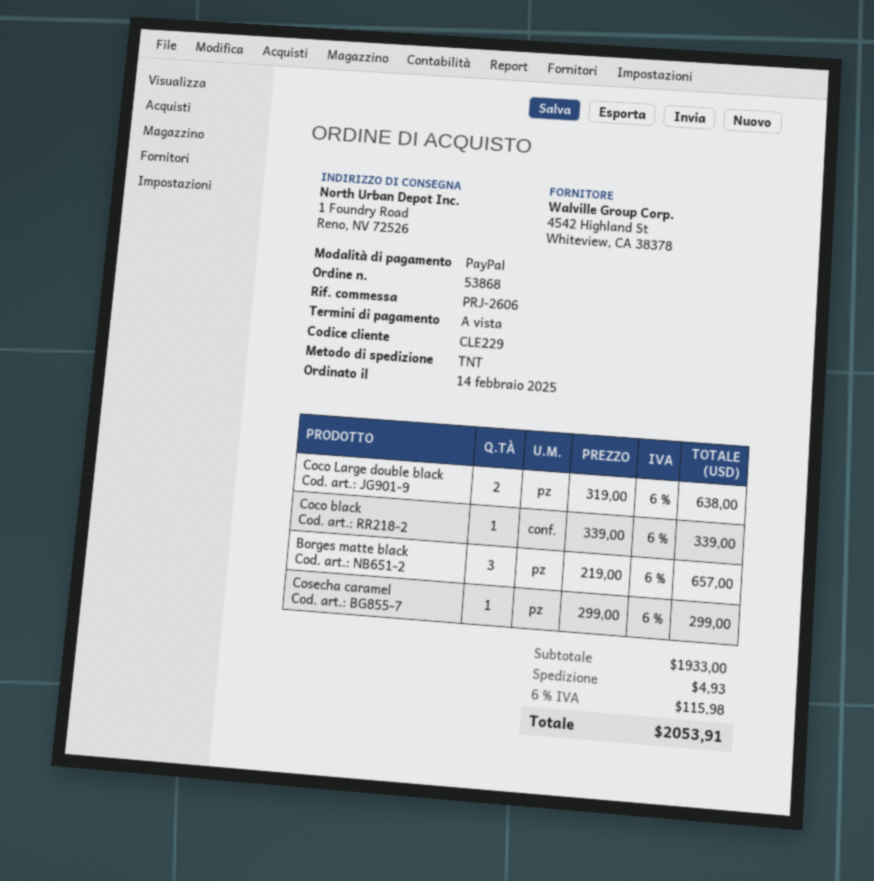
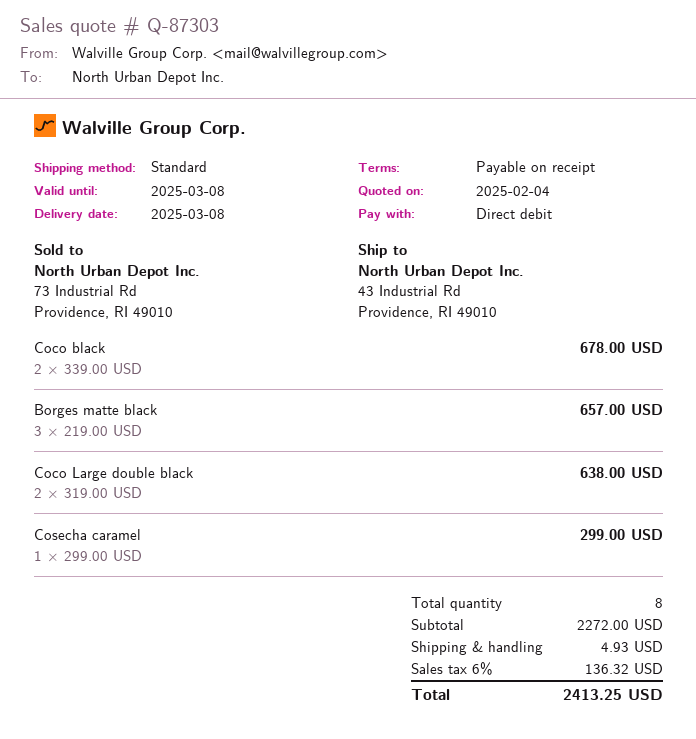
payment method: PayPal -> direct debit
shipping method: TNT -> standard
ship to: 1 Foundry Road, Reno, NV 72526 -> 43 Industrial Rd, Providence, RI 49010
Coco black: 1 x 339.00 = 339.00 -> 2 x 339.00 = 678.00
subtotal: 1933.00 -> 2272.00
tax: 6% = 115.98 -> 6% = 136.32
total: 2053.91 -> 2413.25

